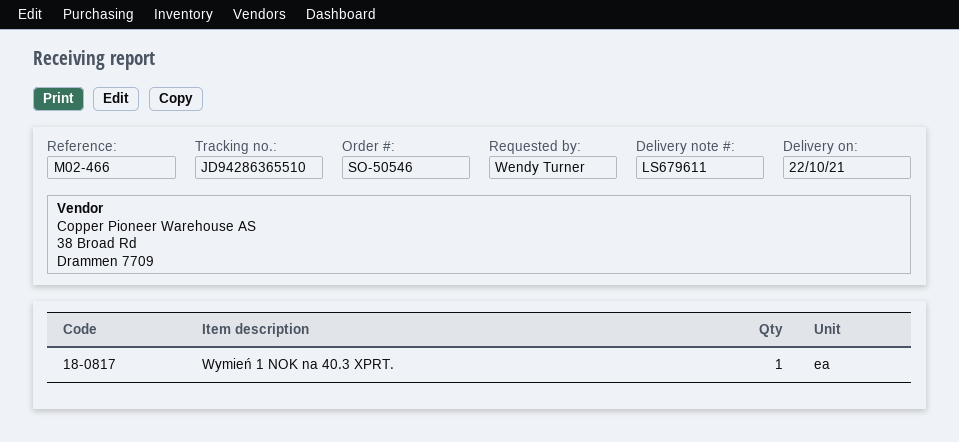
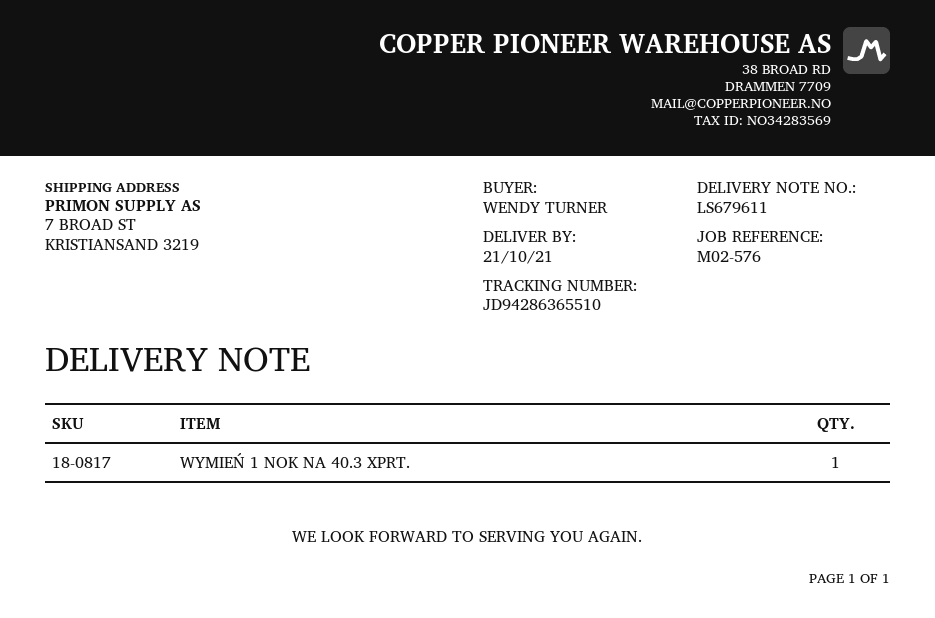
delivery date: 2021-10-22 -> 2021-10-21
reference: M02-466 -> M02-576

